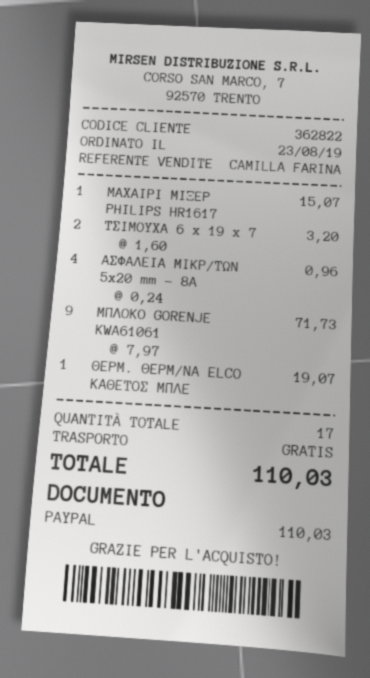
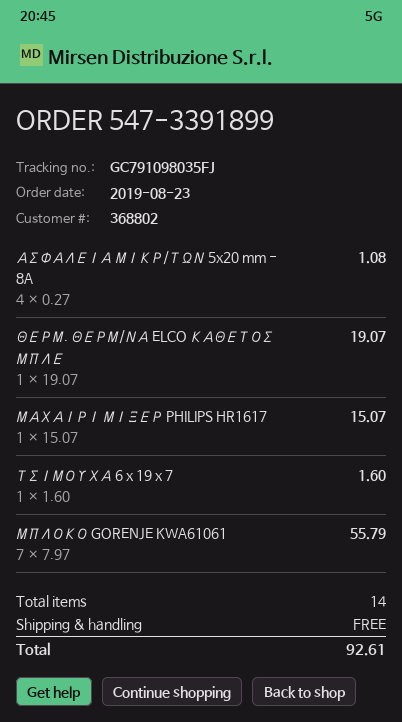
customer number: 362822 -> 368802
ΤΣΙΜΟΥΧΑ 6 x 19 x 7: 2 x 1.60 = 3.20 -> 1 x 1.60 = 1.60
ΑΣΦΑΛΕΙΑ ΜΙΚΡ/ΤΩΝ 5x20 mm - 8A: 4 x 0.24 = 0.96 -> 4 x 0.27 = 1.08
ΜΠΛΟΚΟ GORENJE KWA61061: 9 x 7.97 = 71.73 -> 7 x 7.97 = 55.79
total quantity: 17 -> 14
total: 110.03 -> 92.61

